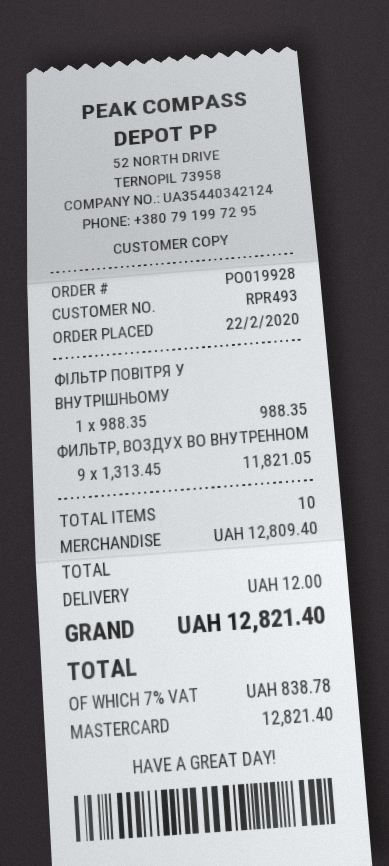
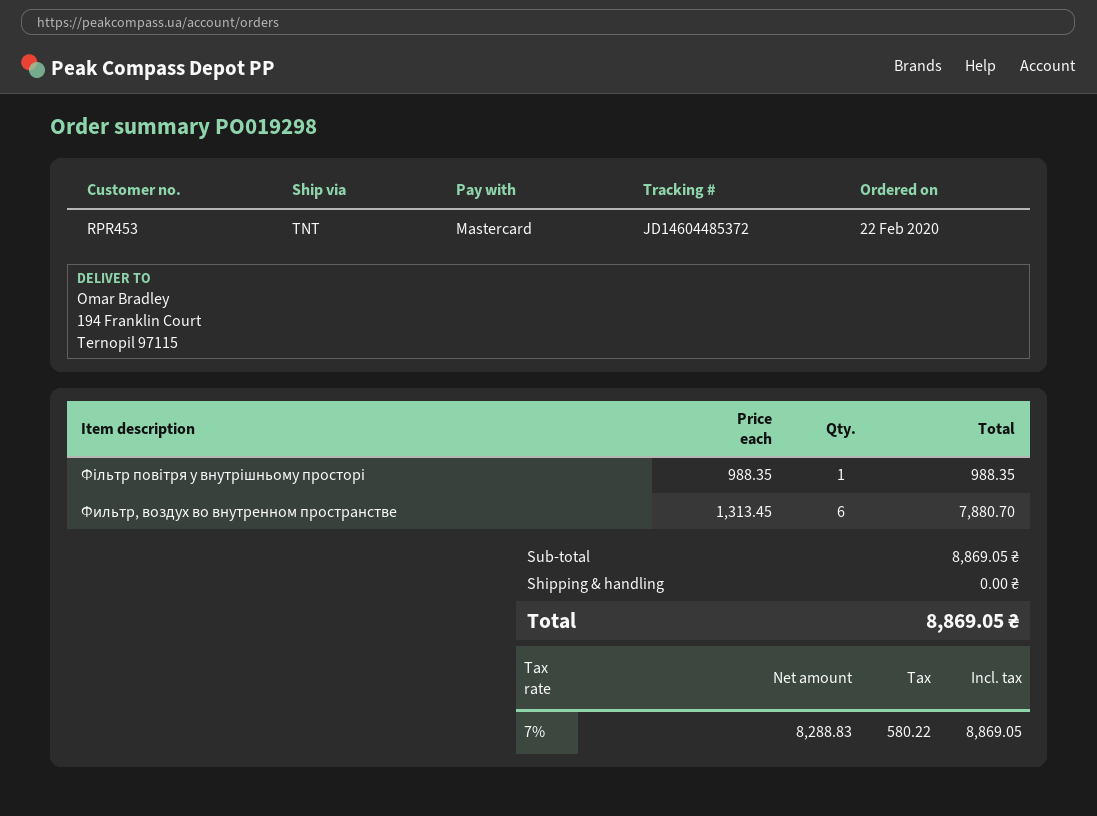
order number: PO019928 -> PO019298
customer number: RPR493 -> RPR453
ФИЛЬТР, ВОЗДУХ ВО ВНУТРЕННОМ: 9 x 1313.45 = 11821.05 -> 6 x 1313.45 = 7880.70
subtotal: 12809.40 -> 8869.05
shipping: 12.00 -> 0.00
tax: 7% = 838.78 -> 7% = 580.22
total: 12821.40 -> 8869.05

